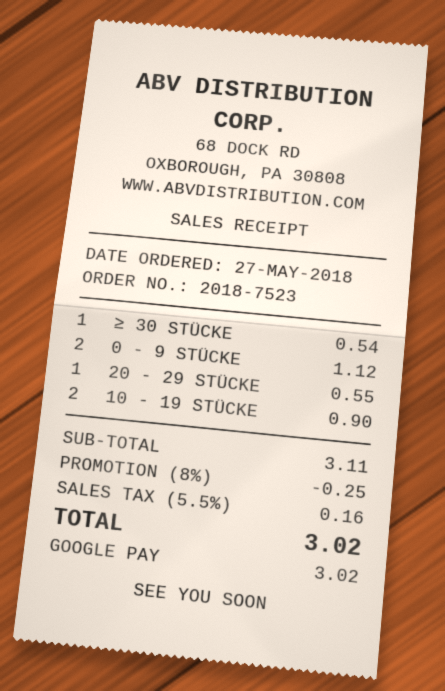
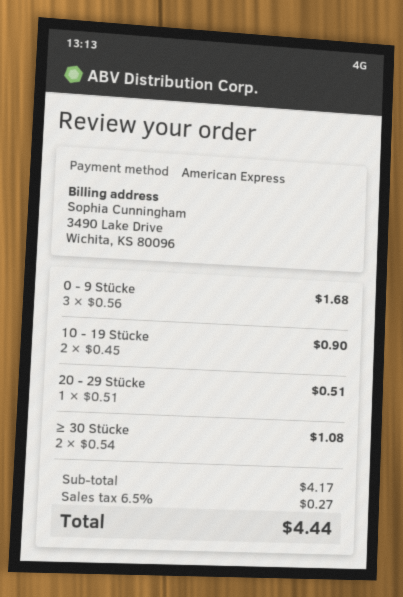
payment method: Google Pay -> American Express
≥ 30 STÜCKE: 1 for 0.54 -> 2 for 1.08
0 - 9 STÜCKE: 2 for 1.12 -> 3 for 1.68
20 - 29 STÜCKE: 1 for 0.55 -> 1 for 0.51
subtotal: 3.11 -> 4.17
discount: 8% = 0.25 -> none
tax: 5.5% = 0.16 -> 6.5% = 0.27
total: 3.02 -> 4.44

